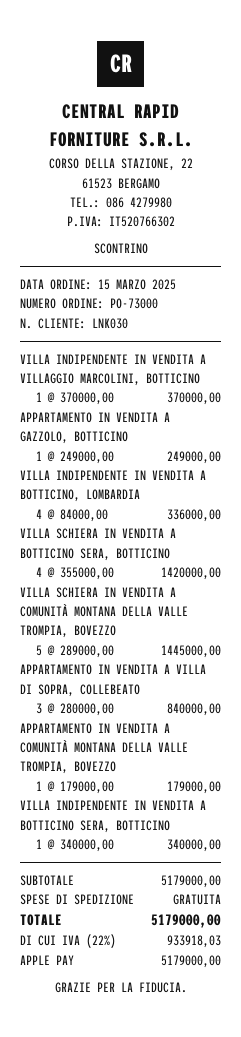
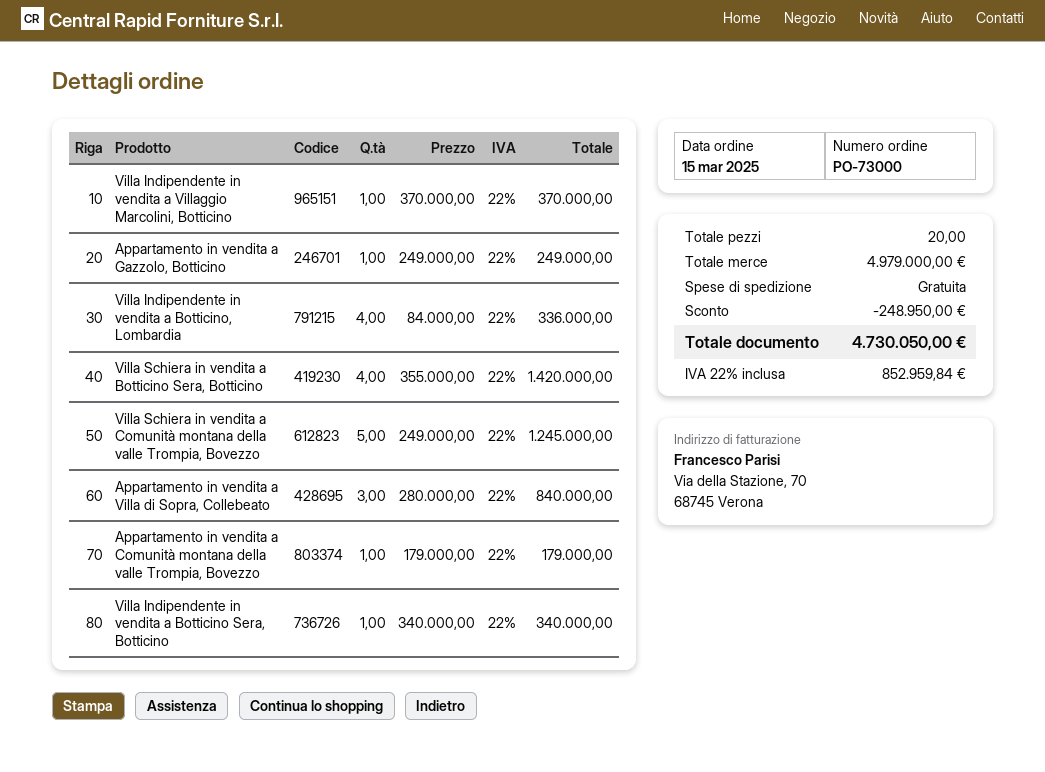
VILLA SCHIERA IN VENDITA A COMUNITÀ MONTANA DELLA VALLE TROMPIA, BOVEZZO: 5 x 289000.00 = 1445000.00 -> 5 x 249000.00 = 1245000.00
subtotal: 5179000.00 -> 4979000.00
discount: none -> 248950.00
tax: 22% = 933918.03 -> 22% = 852959.84
total: 5179000.00 -> 4730050.00

